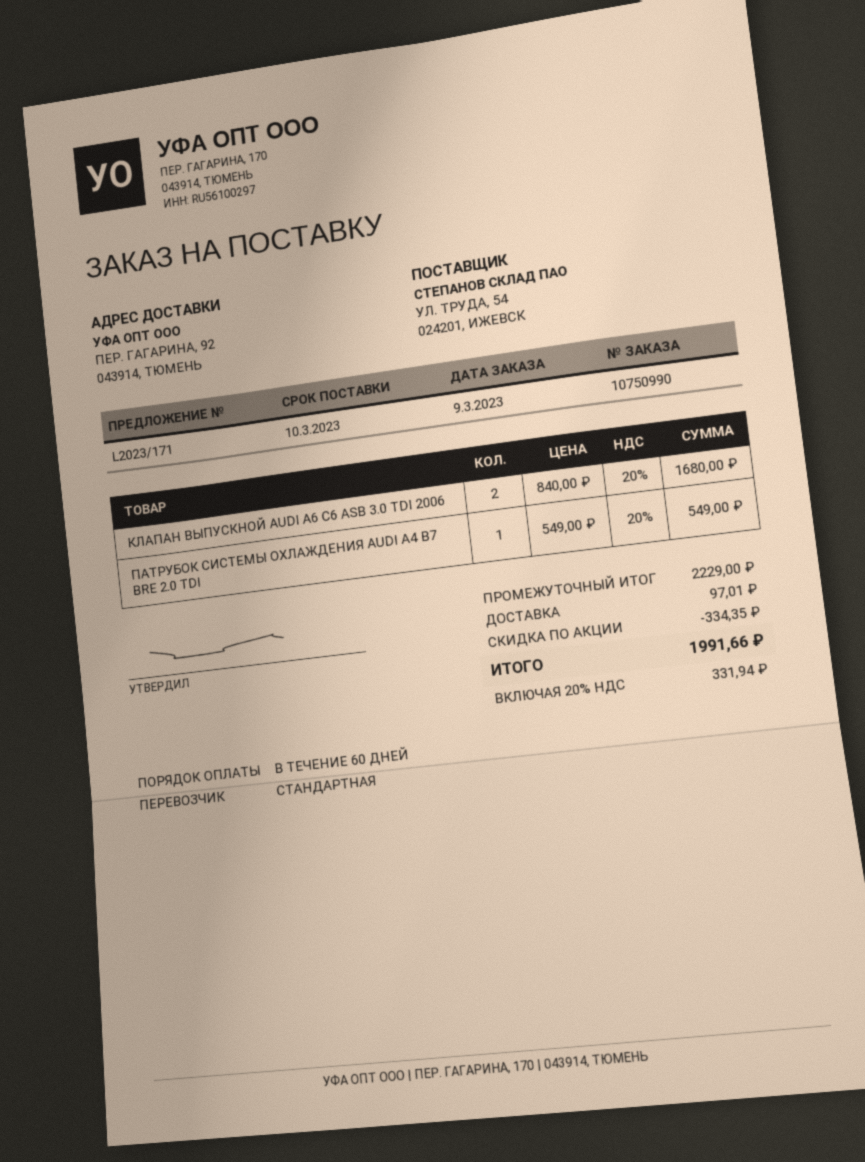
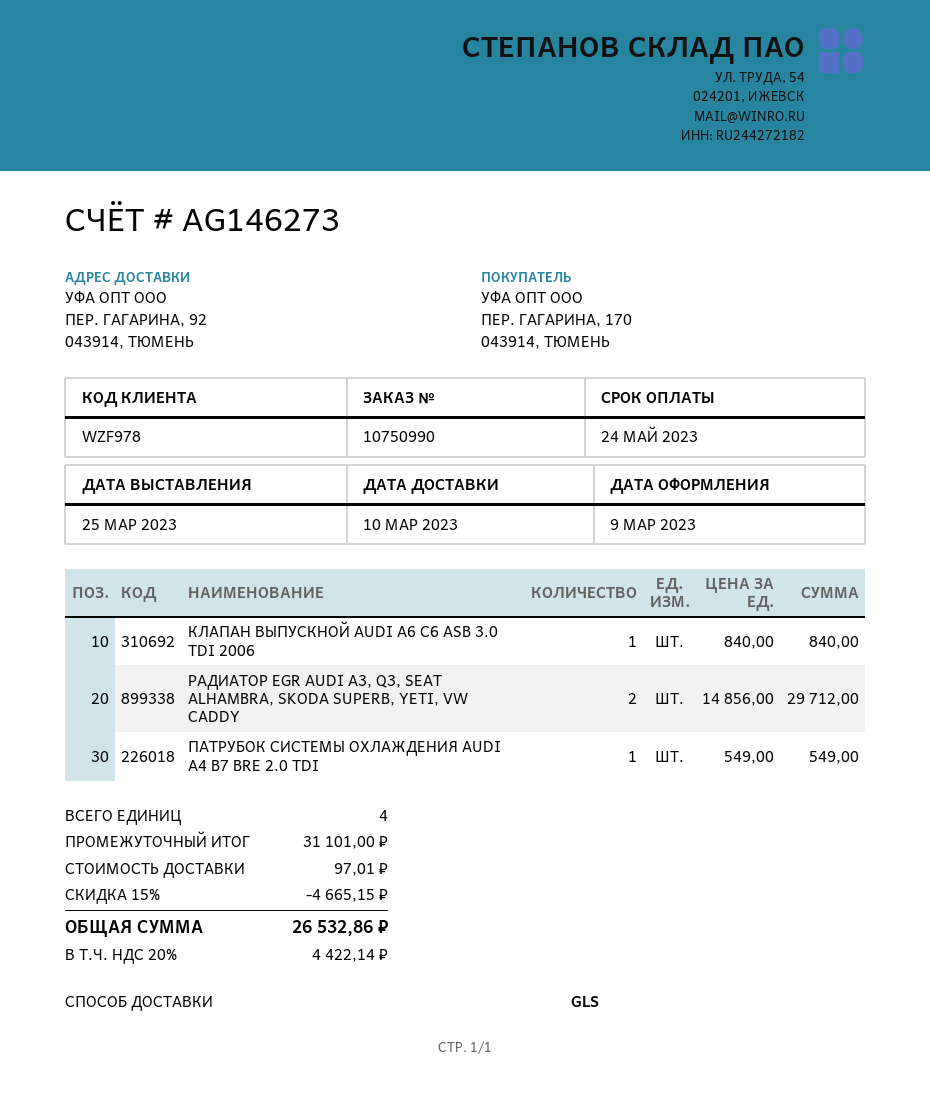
shipping method: standard -> GLS
КЛАПАН ВЫПУСКНОЙ AUDI A6 C6 ASB 3.0 TDI 2006: 2 x 840.00 = 1680.00 -> 1 x 840.00 = 840.00
РАДИАТОР EGR AUDI A3, Q3, SEAT ALHAMBRA, SKODA SUPERB, YETI, VW CADDY: none -> 2 x 14856.00 = 29712.00
subtotal: 2229.00 -> 31101.00
discount: 334.35 -> 4665.15
tax: 20% = 331.94 -> 20% = 4422.14
total: 1991.66 -> 26532.86

